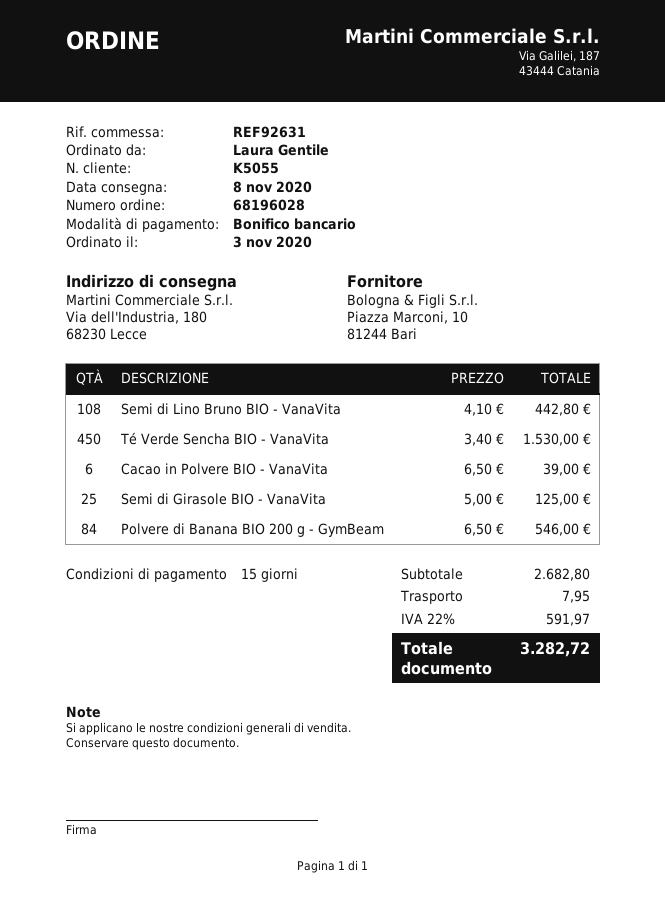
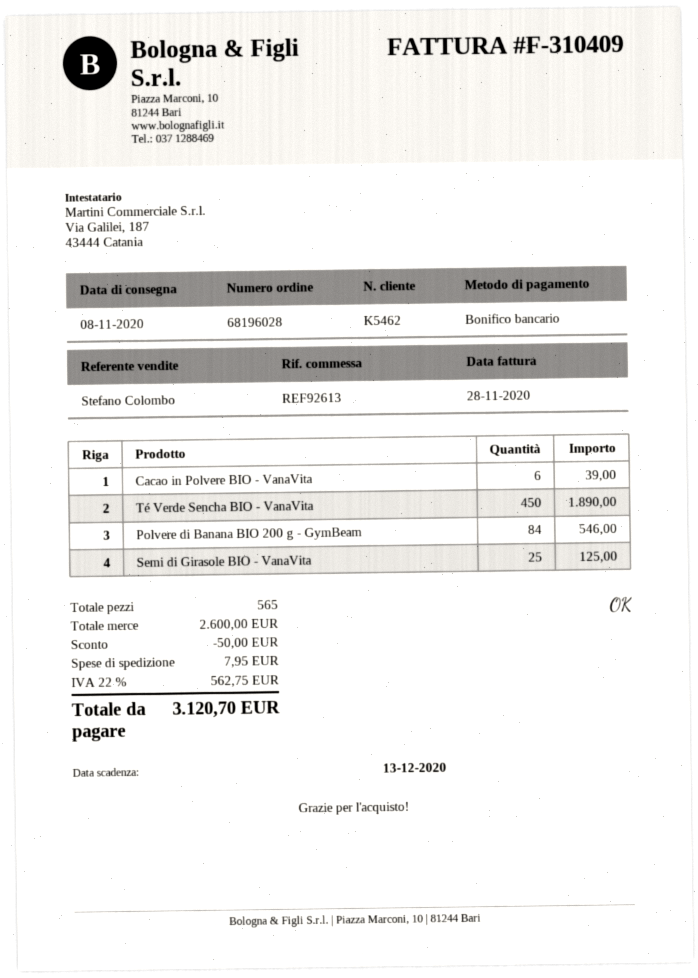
customer number: K5055 -> K5462
reference: REF92631 -> REF92613
Semi di Lino Bruno BIO - VanaVita: 108 for 442.80 -> none
Té Verde Sencha BIO - VanaVita: 450 for 1530.00 -> 450 for 1890.00
subtotal: 2682.80 -> 2600.00
discount: none -> 50.00
tax: 22% = 591.97 -> 22% = 562.75
total: 3282.72 -> 3120.70

